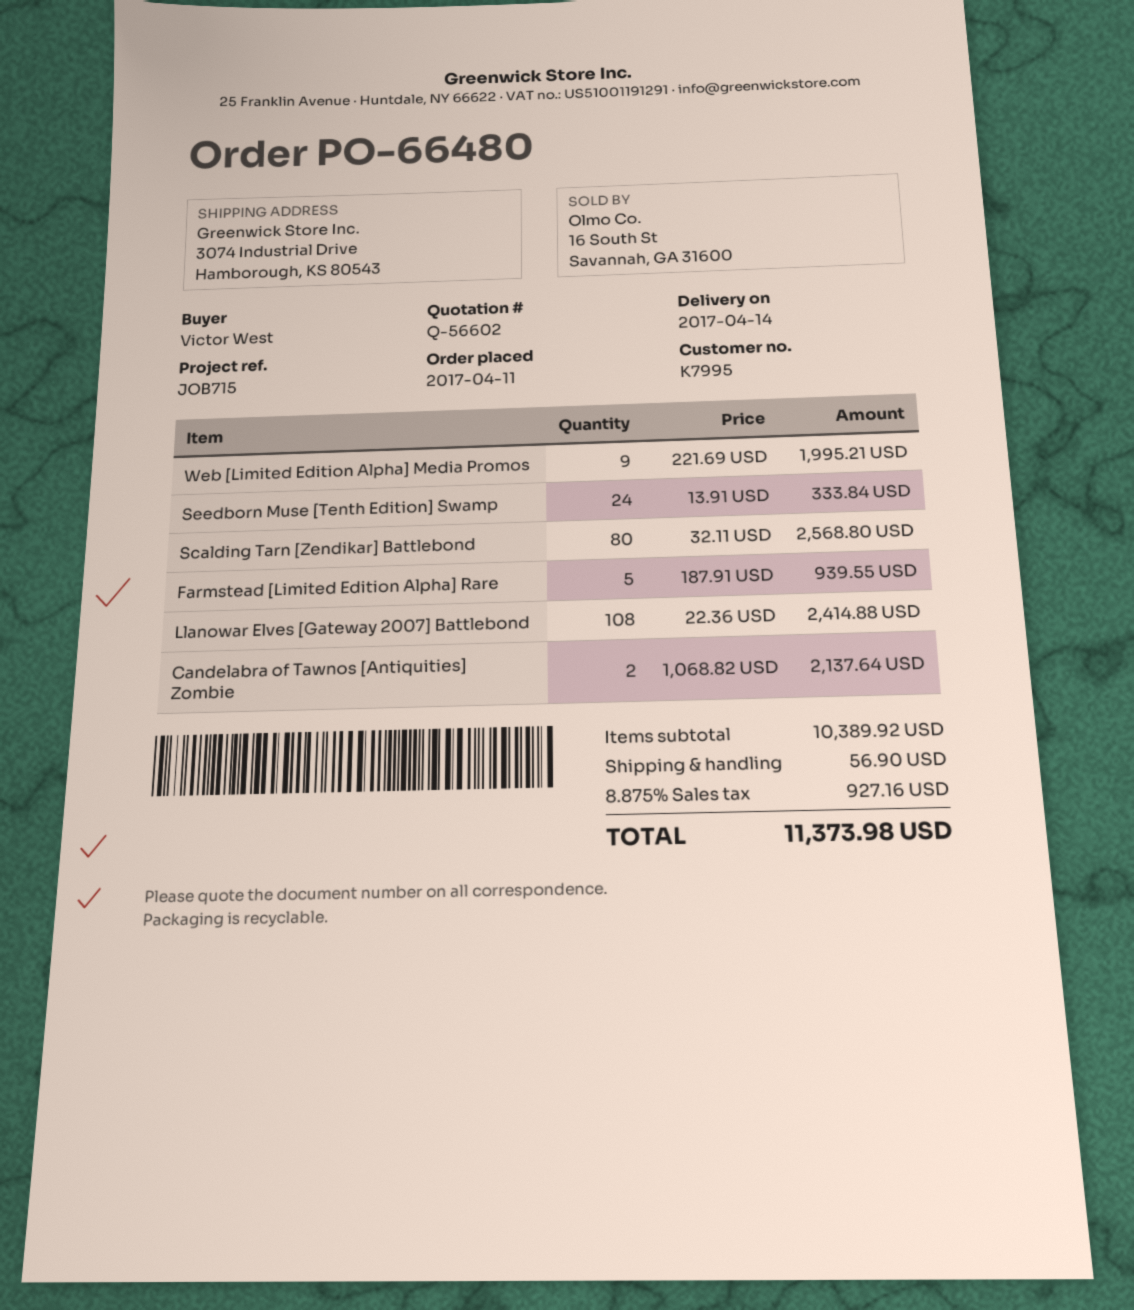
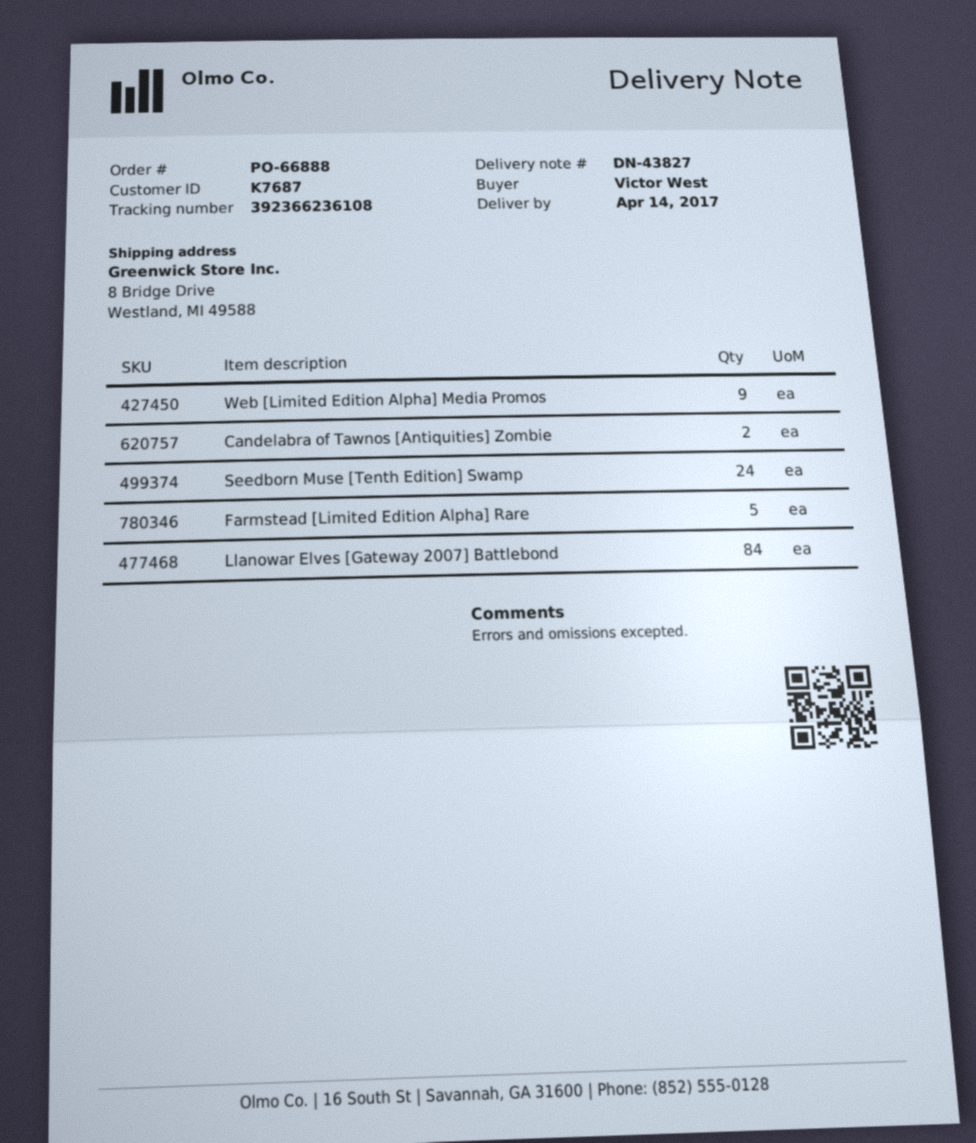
order number: PO-66480 -> PO-66888
customer number: K7995 -> K7687
ship to: 3074 Industrial Drive, Hamborough, KS 80543 -> 8 Bridge Drive, Westland, MI 49588
Scalding Tarn [Zendikar] Battlebond: 80 -> none
Llanowar Elves [Gateway 2007] Battlebond: 108 -> 84

